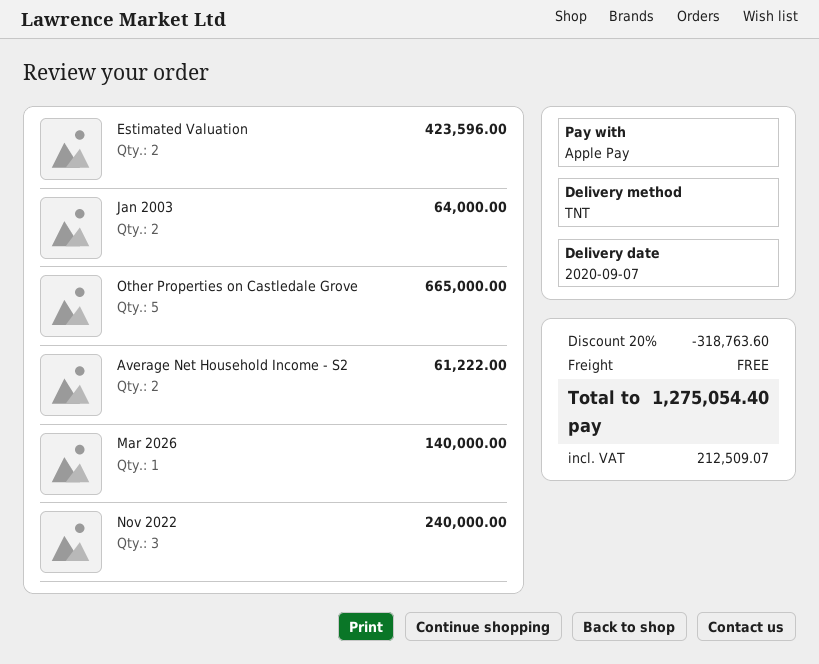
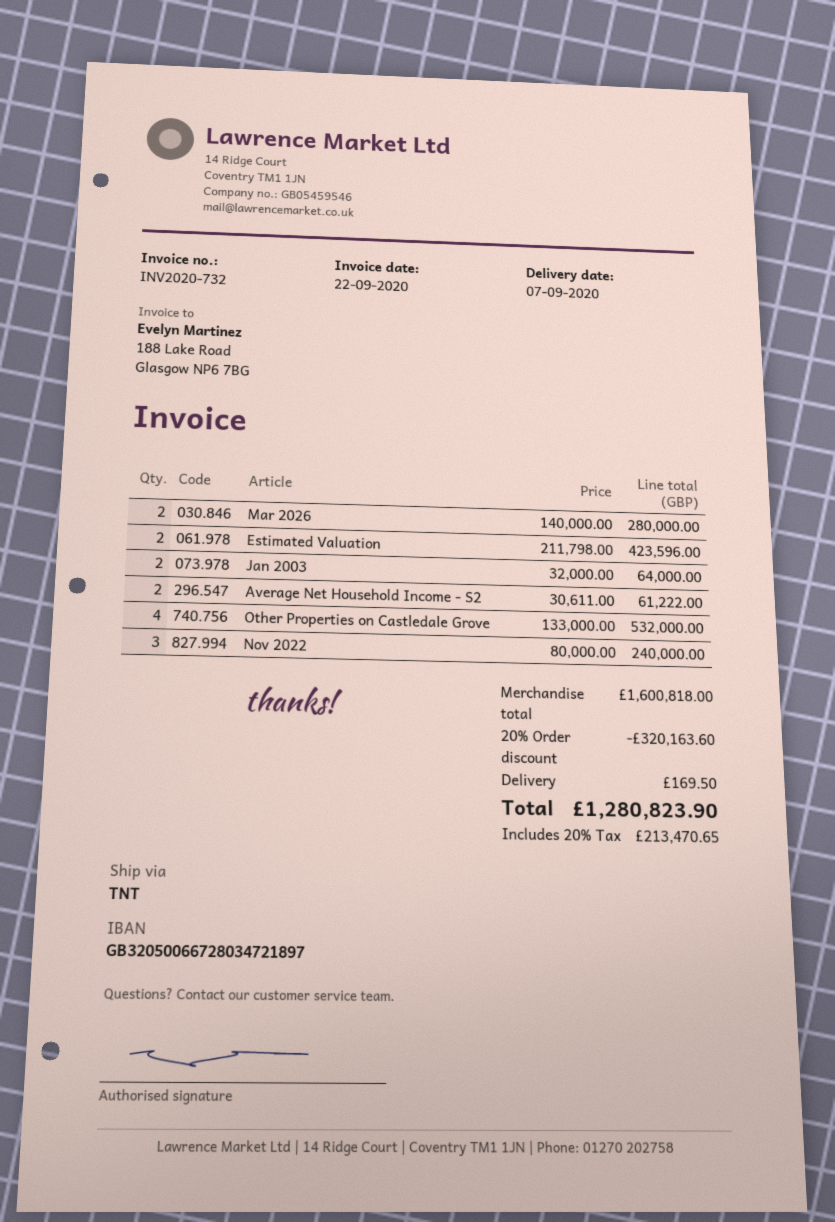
Other Properties on Castledale Grove: 5 for 665000.00 -> 4 for 532000.00
Mar 2026: 1 for 140000.00 -> 2 for 280000.00
discount: 20% = 318763.60 -> 20% = 320163.60
shipping: 0.00 -> 169.50
tax: 212509.07 -> 213470.65
total: 1275054.40 -> 1280823.90

